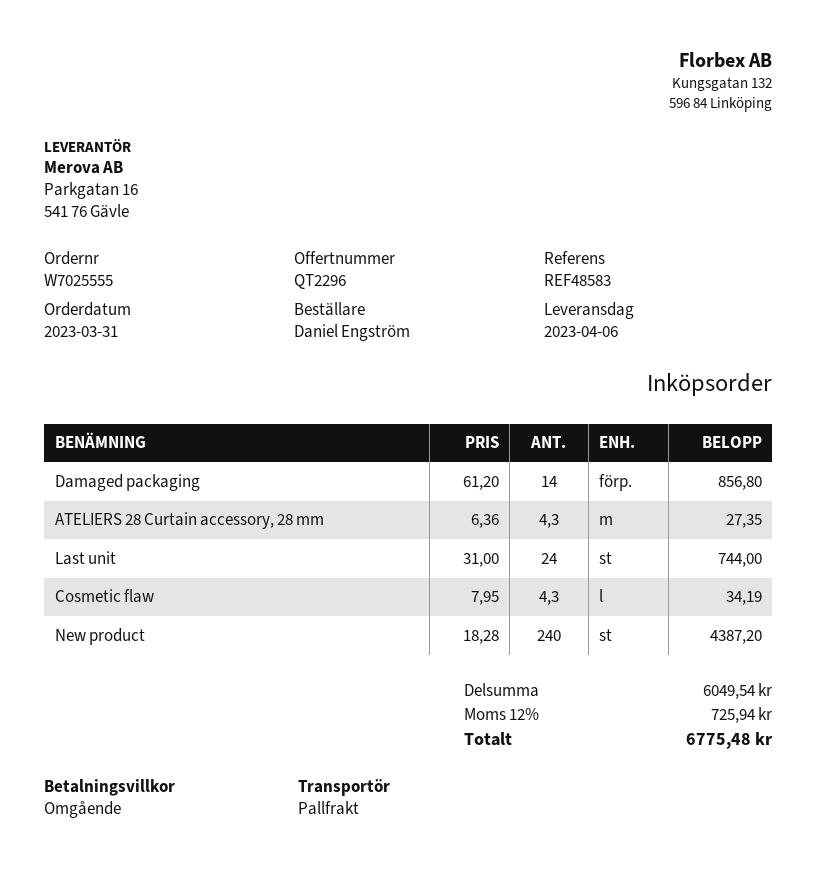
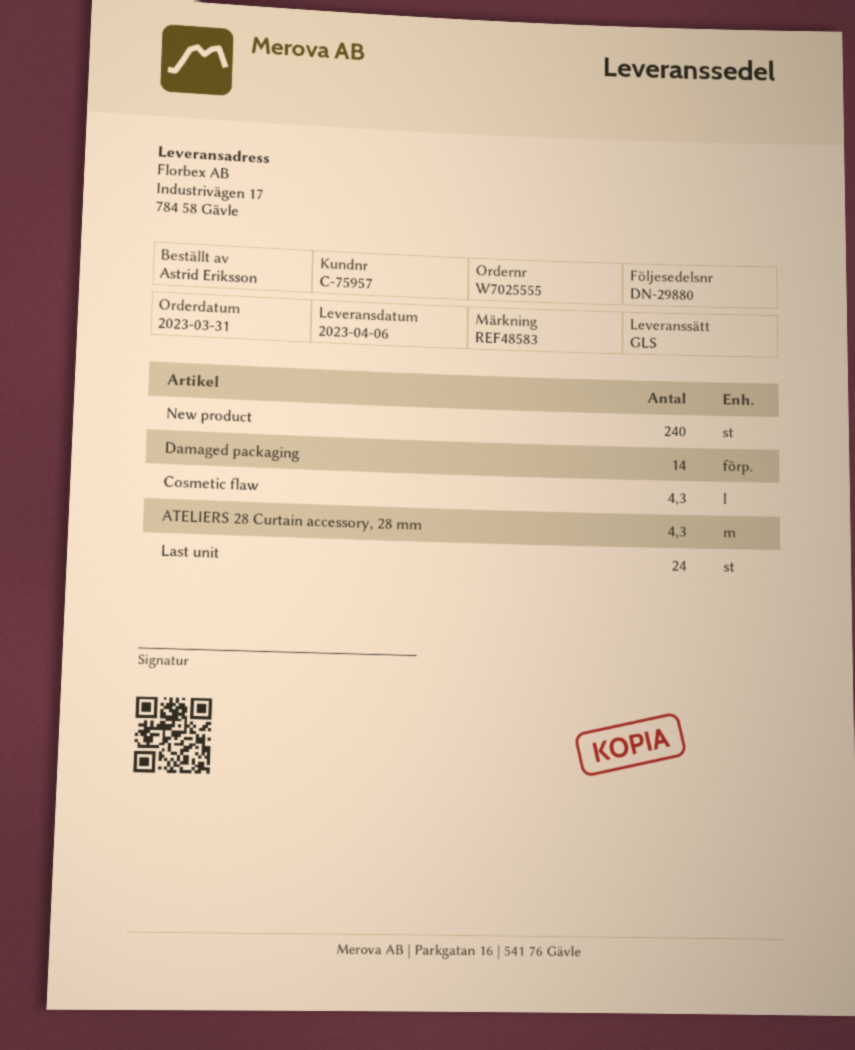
ordered by: Daniel Engström -> Astrid Eriksson
shipping method: pallet freight -> GLS

